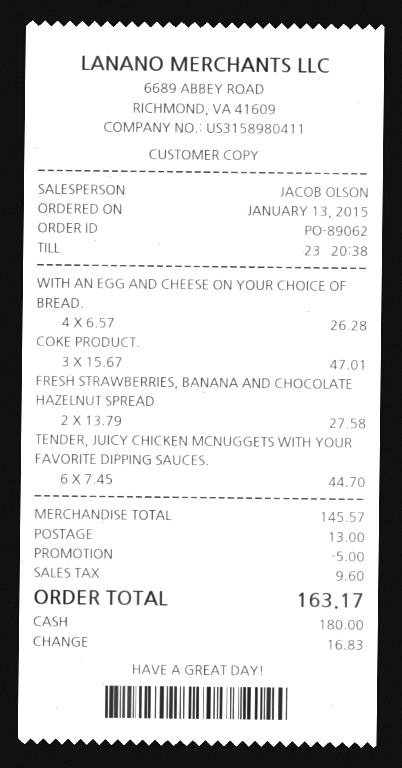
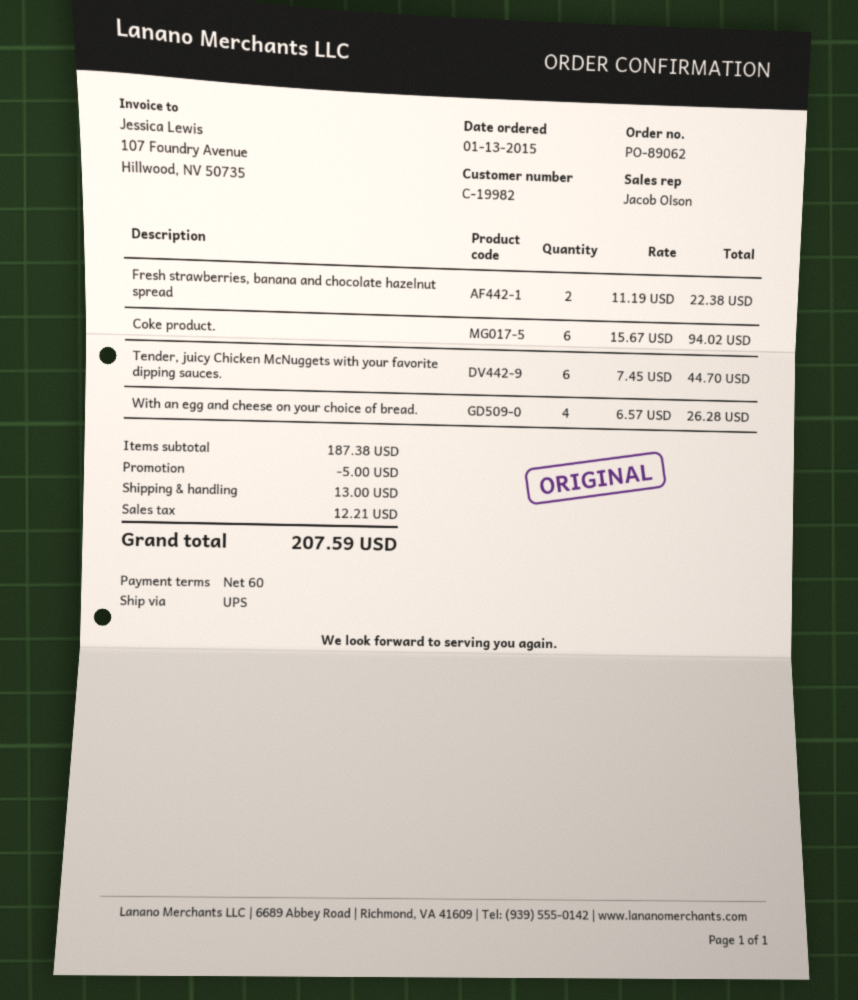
COKE PRODUCT.: 3 x 15.67 = 47.01 -> 6 x 15.67 = 94.02
FRESH STRAWBERRIES, BANANA AND CHOCOLATE HAZELNUT SPREAD: 2 x 13.79 = 27.58 -> 2 x 11.19 = 22.38
subtotal: 145.57 -> 187.38
tax: 9.60 -> 12.21
total: 163.17 -> 207.59

